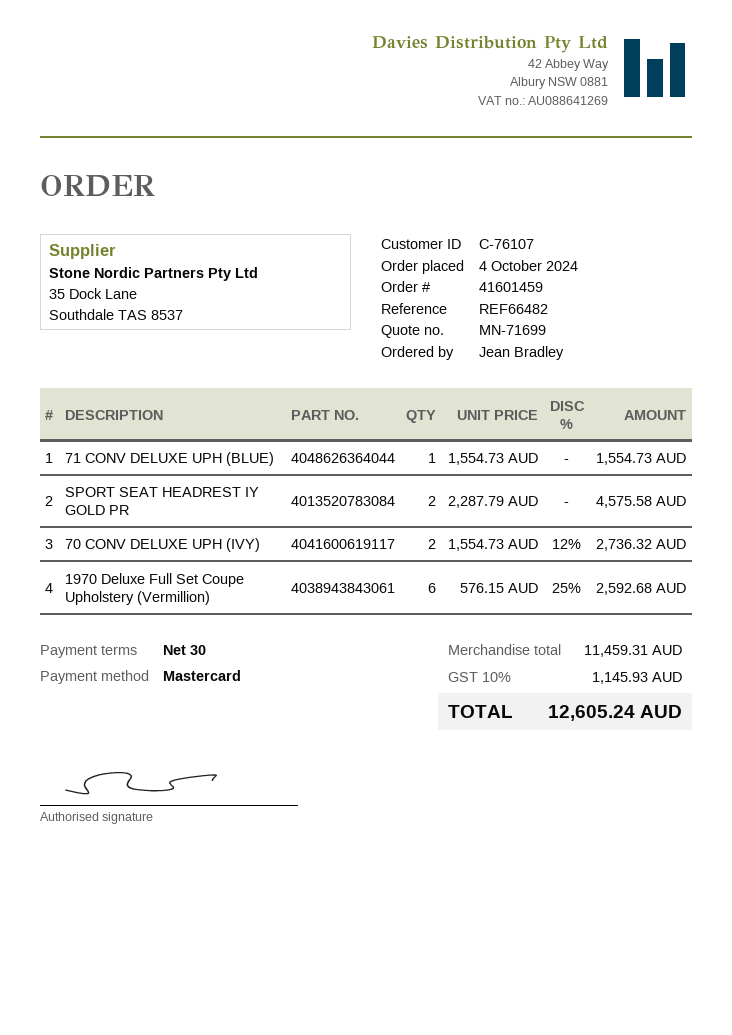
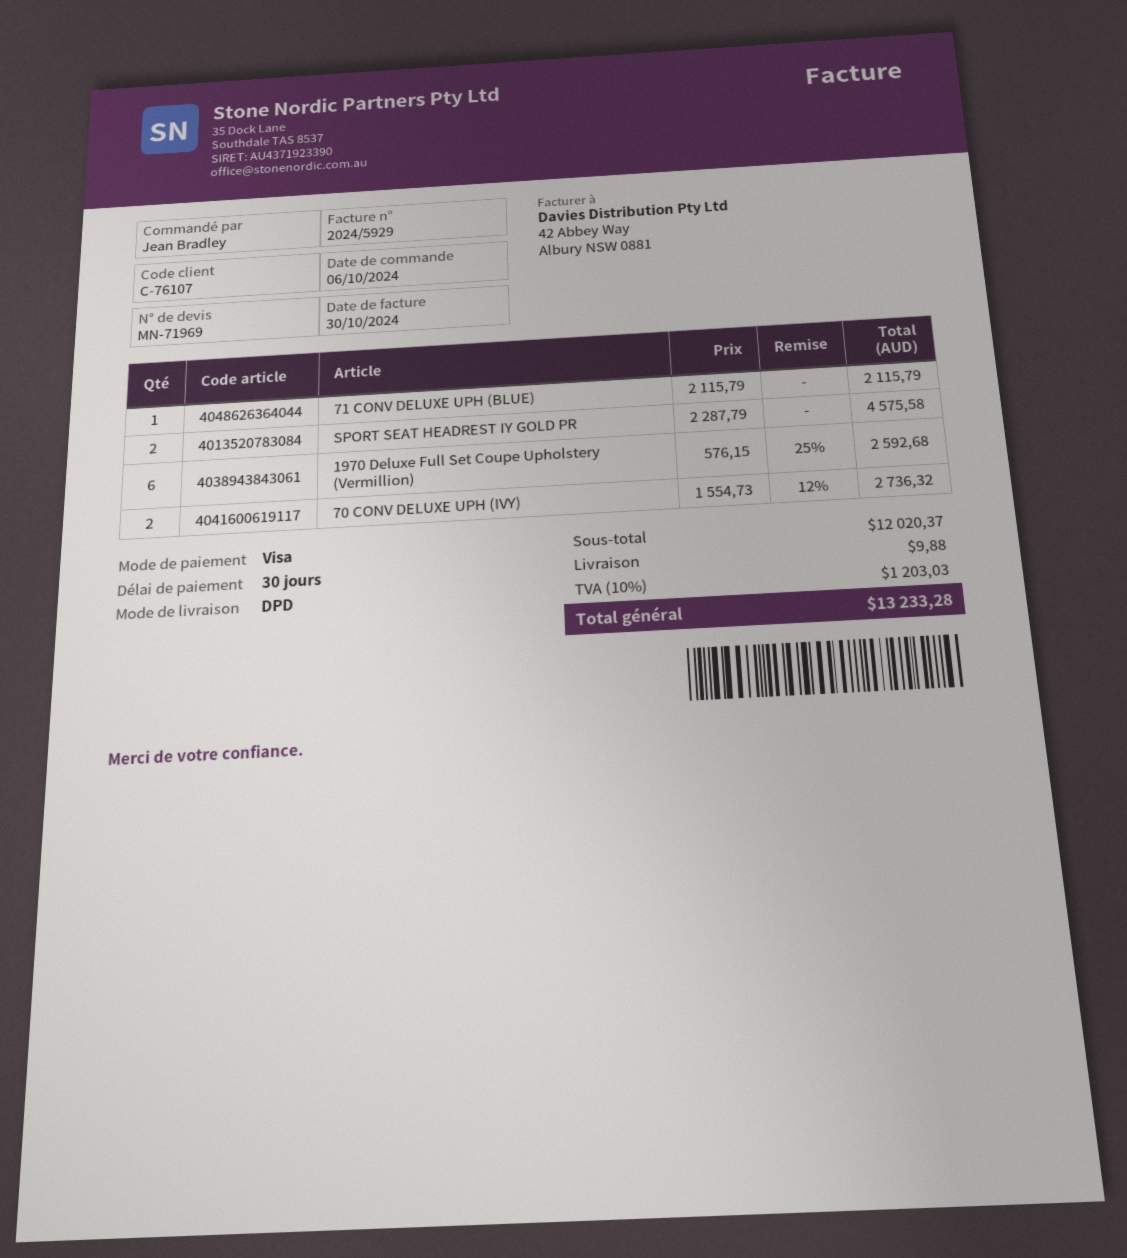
quote number: MN-71699 -> MN-71969
order date: 2024-10-04 -> 2024-10-06
payment method: Mastercard -> Visa
71 CONV DELUXE UPH (BLUE): 1 x 1554.73 = 1554.73 -> 1 x 2115.79 = 2115.79
subtotal: 11459.31 -> 12020.37
shipping: none -> 9.88
tax: 10% = 1145.93 -> 10% = 1203.03
total: 12605.24 -> 13233.28

